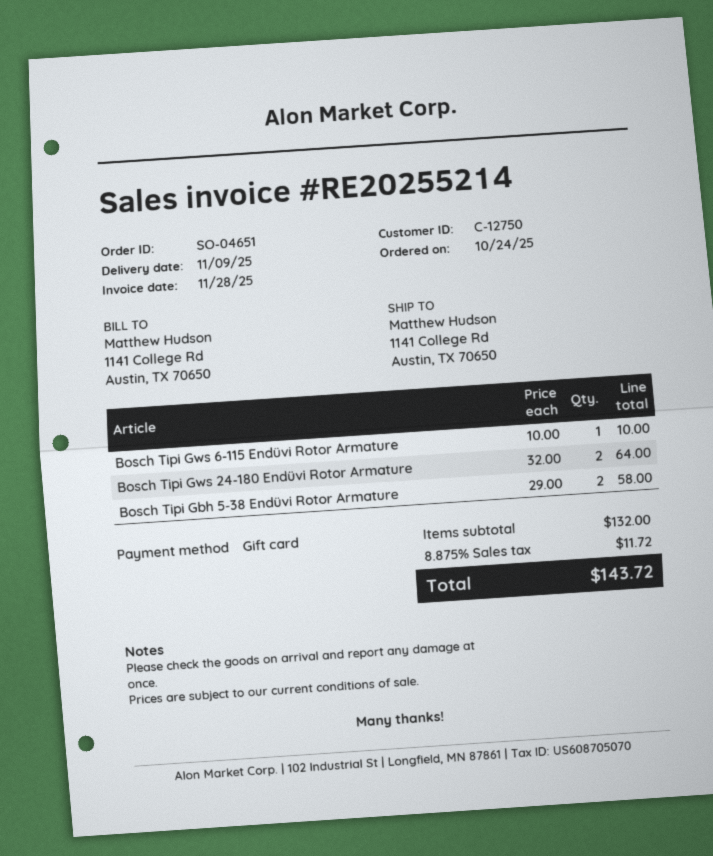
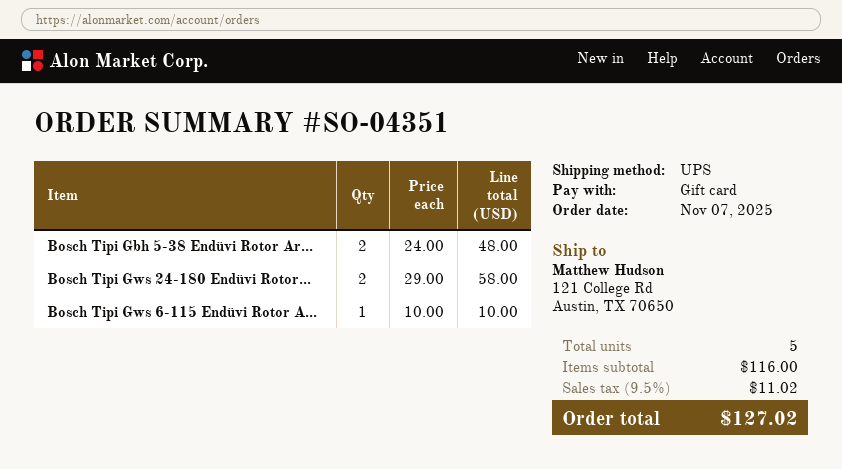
order number: SO-04651 -> SO-04351
order date: 2025-10-24 -> 2025-11-07
ship to: 1141 College Rd, Austin, TX 70650 -> 121 College Rd, Austin, TX 70650
Bosch Tipi Gws 24-180 Endüvi Rotor Armature: 2 x 32.00 = 64.00 -> 2 x 29.00 = 58.00
Bosch Tipi Gbh 5-38 Endüvi Rotor Armature: 2 x 29.00 = 58.00 -> 2 x 24.00 = 48.00
subtotal: 132.00 -> 116.00
tax: 8.875% = 11.72 -> 9.5% = 11.02
total: 143.72 -> 127.02

